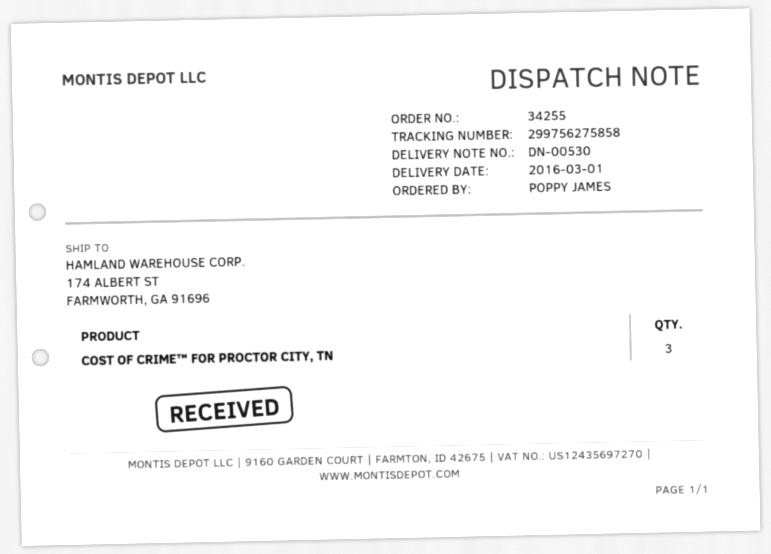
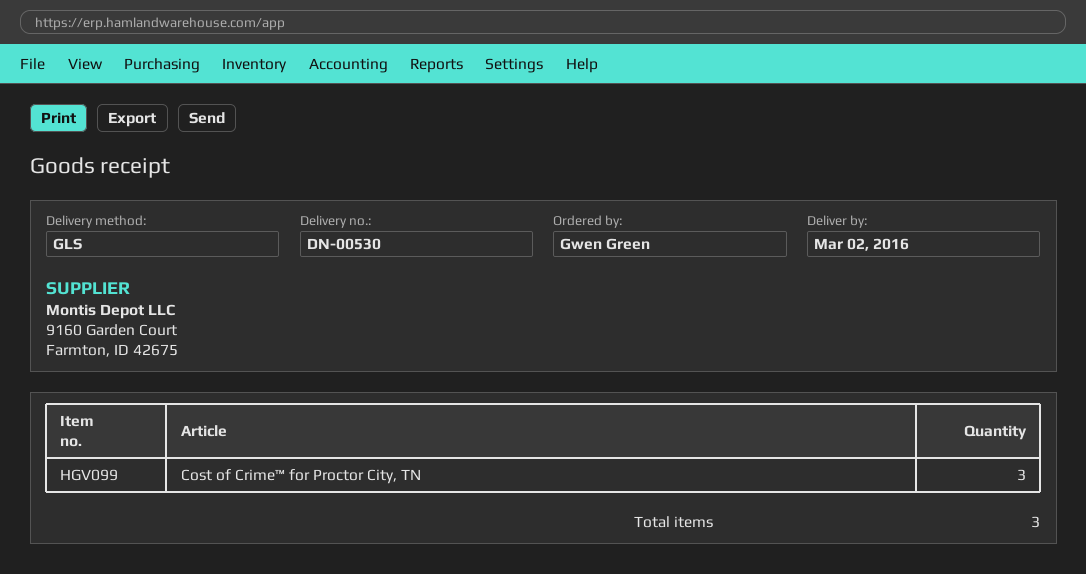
delivery date: 2016-03-01 -> 2016-03-02
ordered by: POPPY JAMES -> Gwen Green

